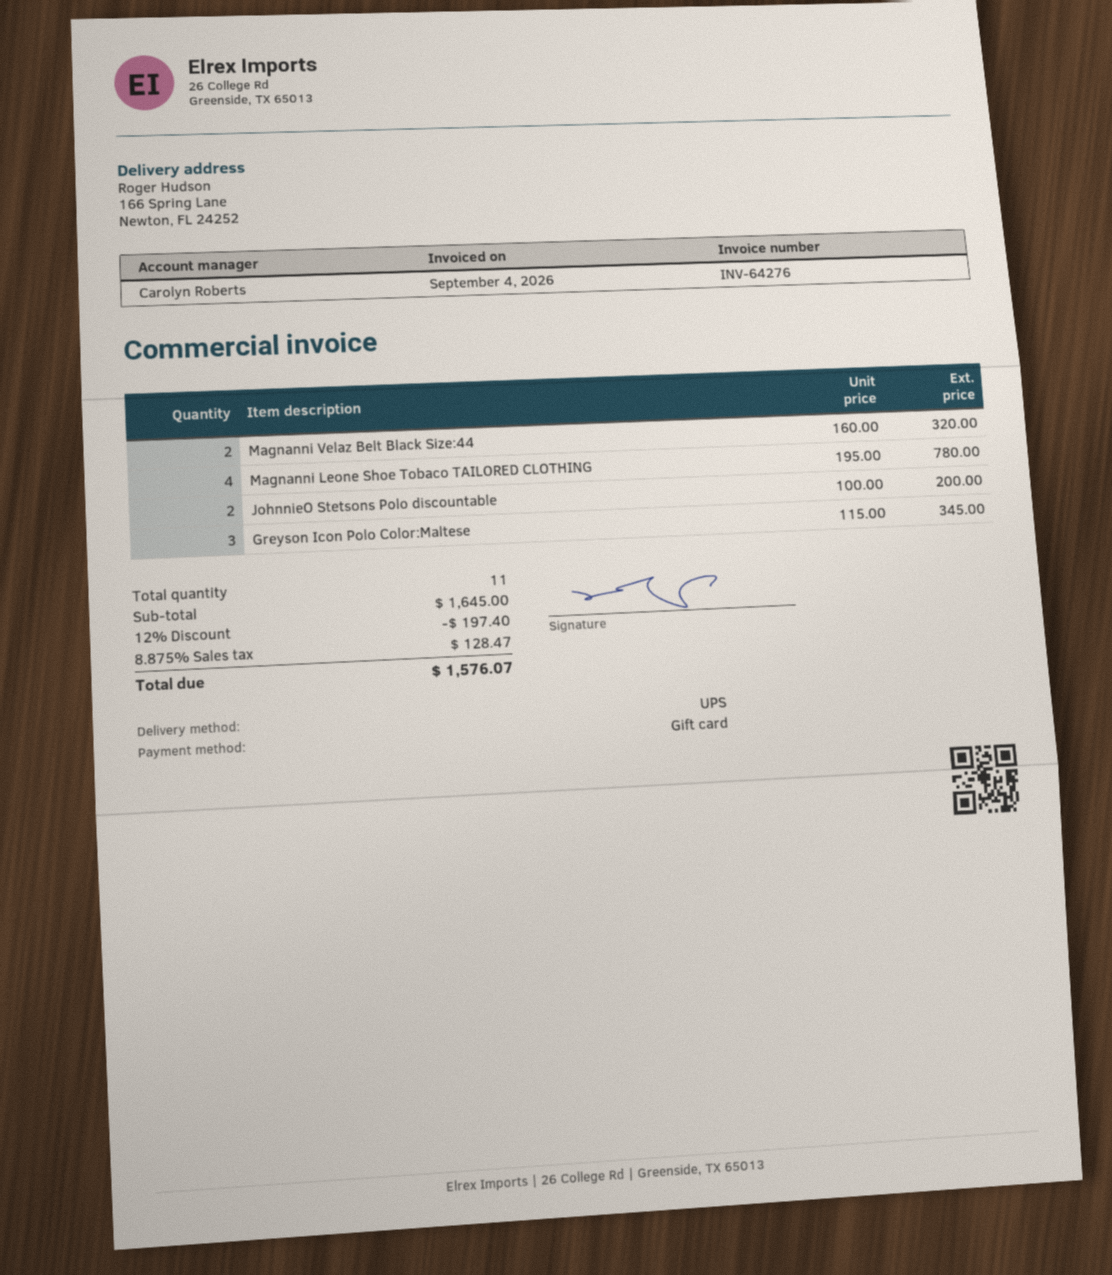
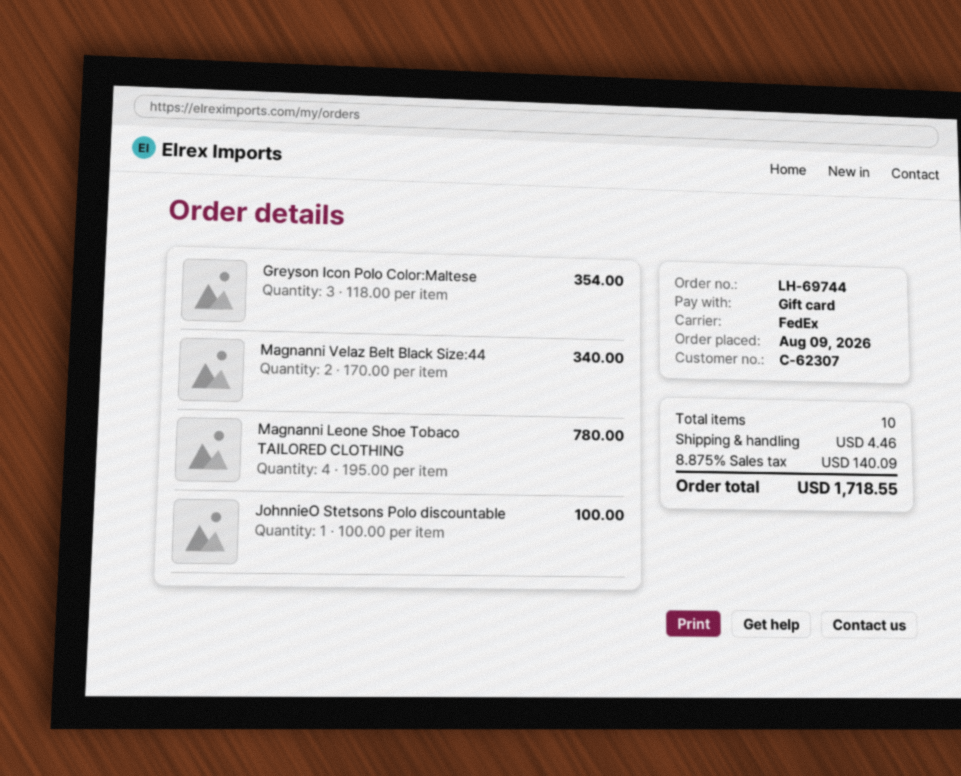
shipping method: UPS -> FedEx
Magnanni Velaz Belt Black Size:44: 2 x 160.00 = 320.00 -> 2 x 170.00 = 340.00
JohnnieO Stetsons Polo discountable: 2 x 100.00 = 200.00 -> 1 x 100.00 = 100.00
Greyson Icon Polo Color:Maltese: 3 x 115.00 = 345.00 -> 3 x 118.00 = 354.00
total quantity: 11 -> 10
discount: 12% = 197.40 -> none
shipping: none -> 4.46
tax: 8.875% = 128.47 -> 8.875% = 140.09
total: 1576.07 -> 1718.55

